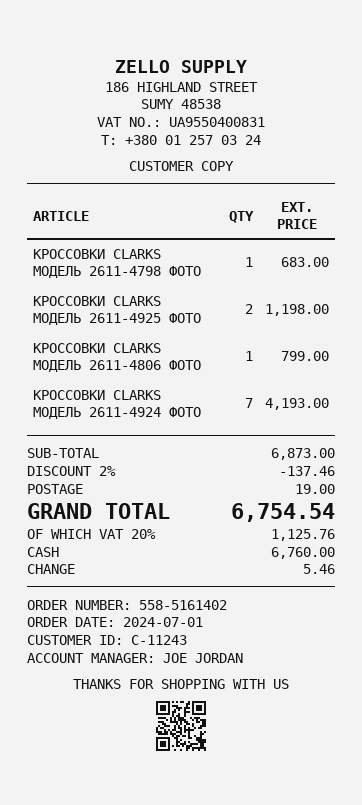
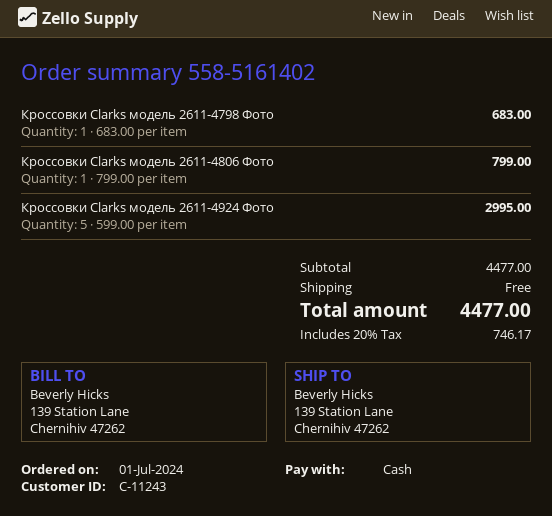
КРОССОВКИ CLARKS МОДЕЛЬ 2611-4925 ФОТО: 2 for 1198.00 -> none
КРОССОВКИ CLARKS МОДЕЛЬ 2611-4924 ФОТО: 7 for 4193.00 -> 5 for 2995.00
subtotal: 6873.00 -> 4477.00
discount: 2% = 137.46 -> none
shipping: 19.00 -> 0.00
tax: 20% = 1125.76 -> 20% = 746.17
total: 6754.54 -> 4477.00

